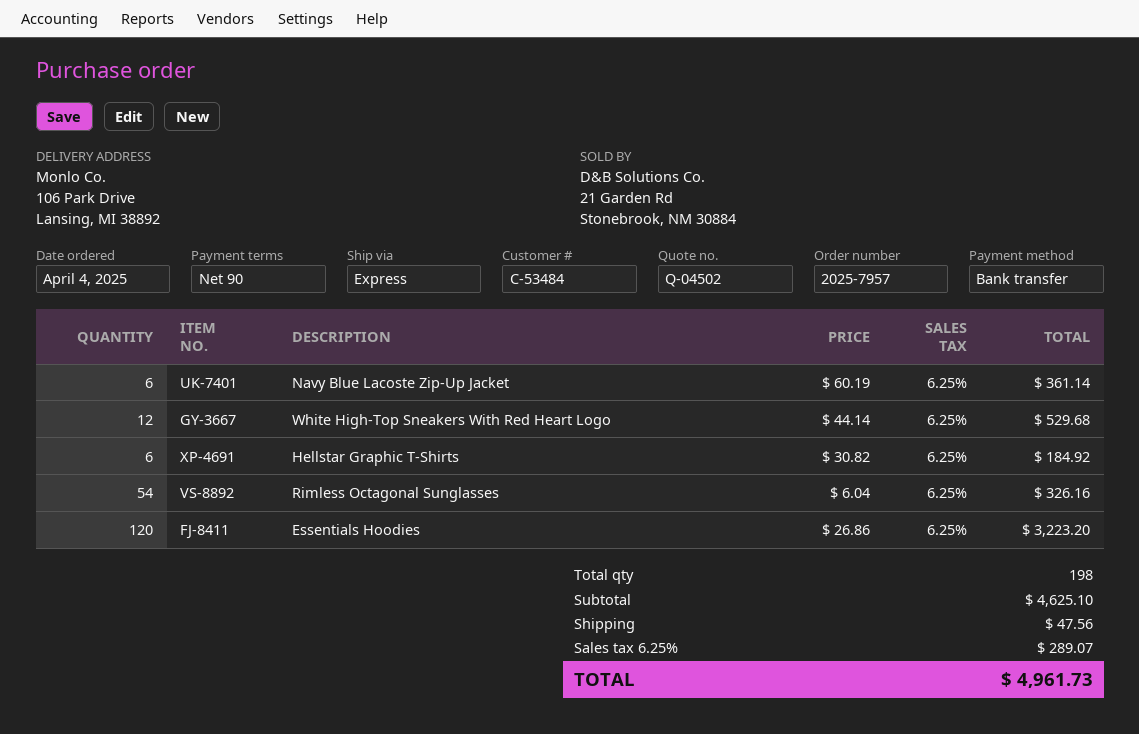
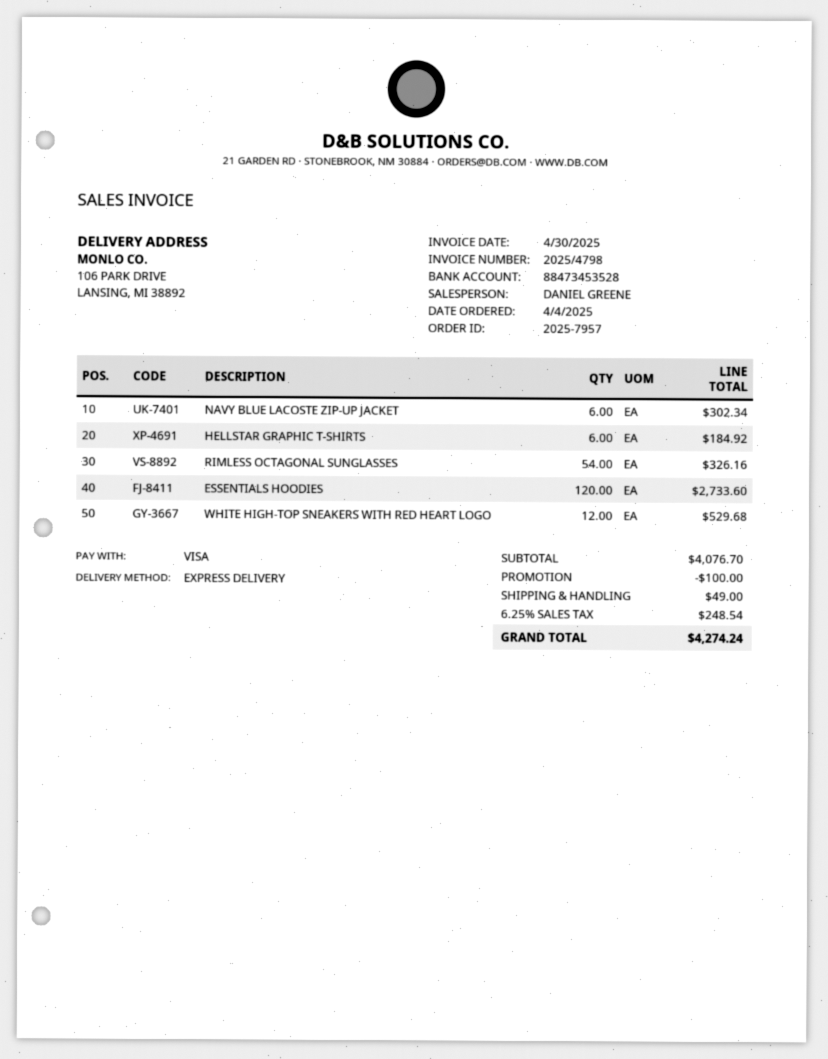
payment method: bank transfer -> Visa
Navy Blue Lacoste Zip-Up Jacket: 6 for 361.14 -> 6 for 302.34
Essentials Hoodies: 120 for 3223.20 -> 120 for 2733.60
subtotal: 4625.10 -> 4076.70
discount: none -> 100.00
shipping: 47.56 -> 49.00
tax: 6.25% = 289.07 -> 6.25% = 248.54
total: 4961.73 -> 4274.24

